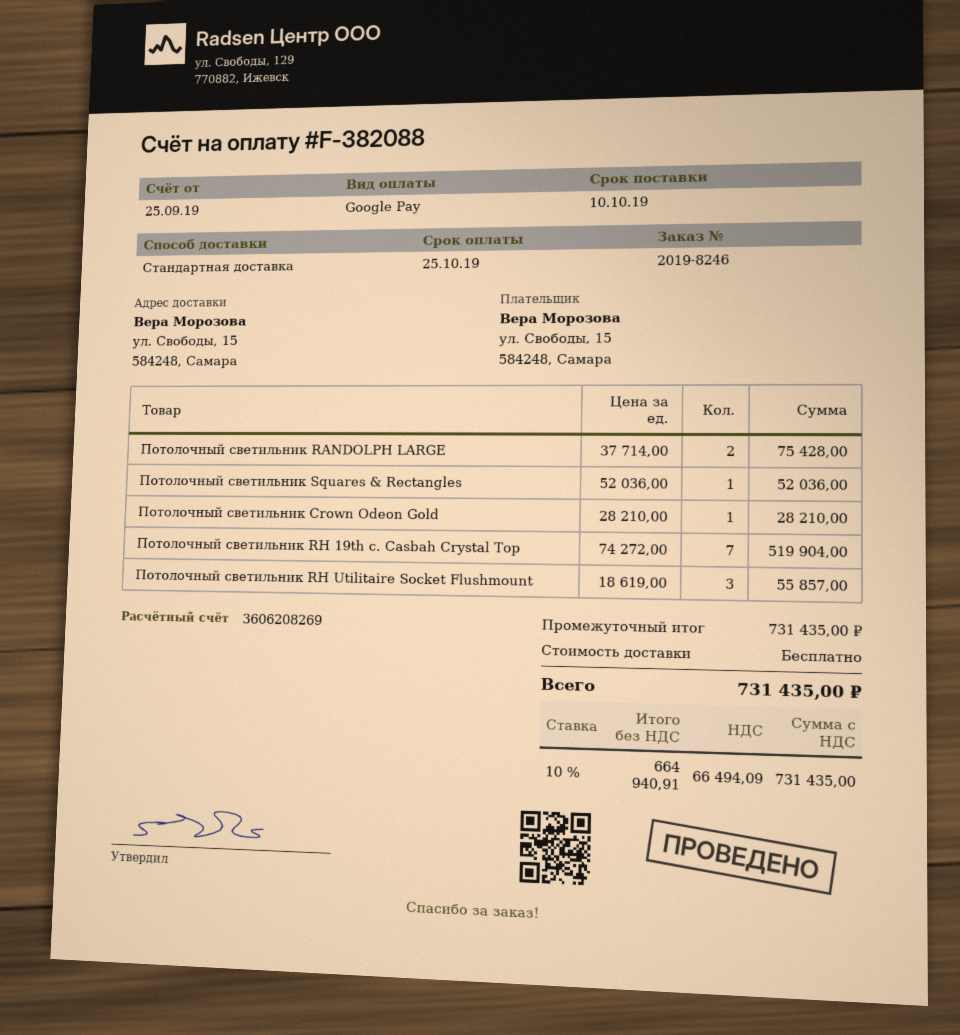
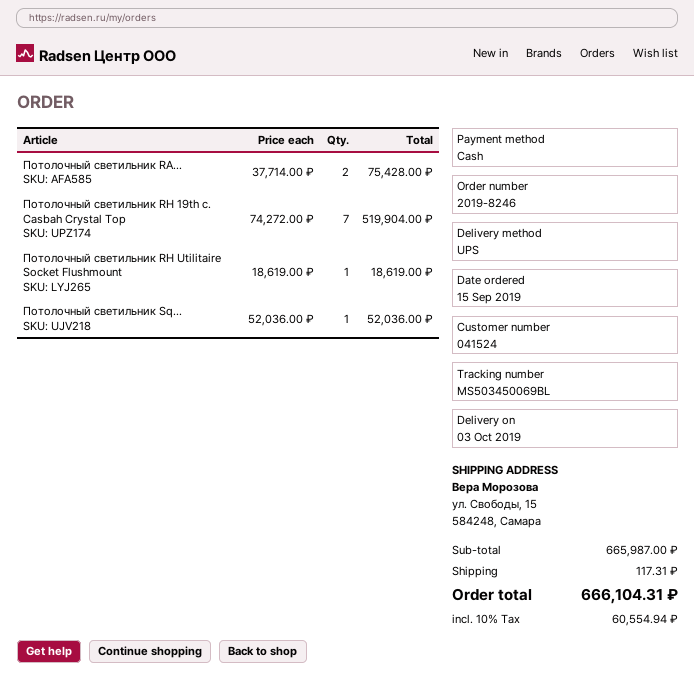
delivery date: 2019-10-10 -> 2019-10-03
payment method: Google Pay -> cash
shipping method: standard -> UPS
Потолочный светильник Crown Odeon Gold: 1 x 28210.00 = 28210.00 -> none
Потолочный светильник RH Utilitaire Socket Flushmount: 3 x 18619.00 = 55857.00 -> 1 x 18619.00 = 18619.00
subtotal: 731435.00 -> 665987.00
shipping: 0.00 -> 117.31
tax: 10% = 66494.09 -> 10% = 60554.94
total: 731435.00 -> 666104.31

